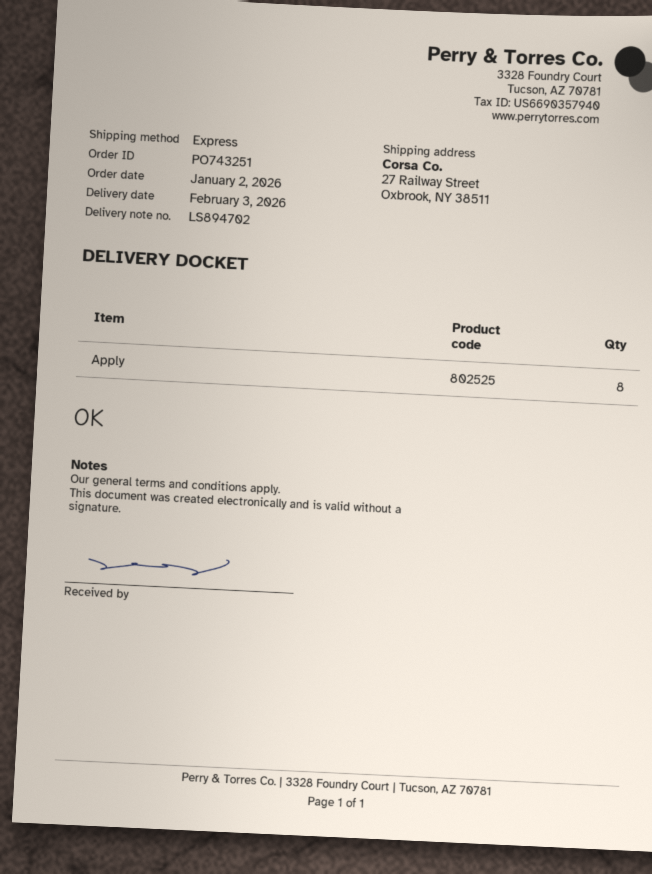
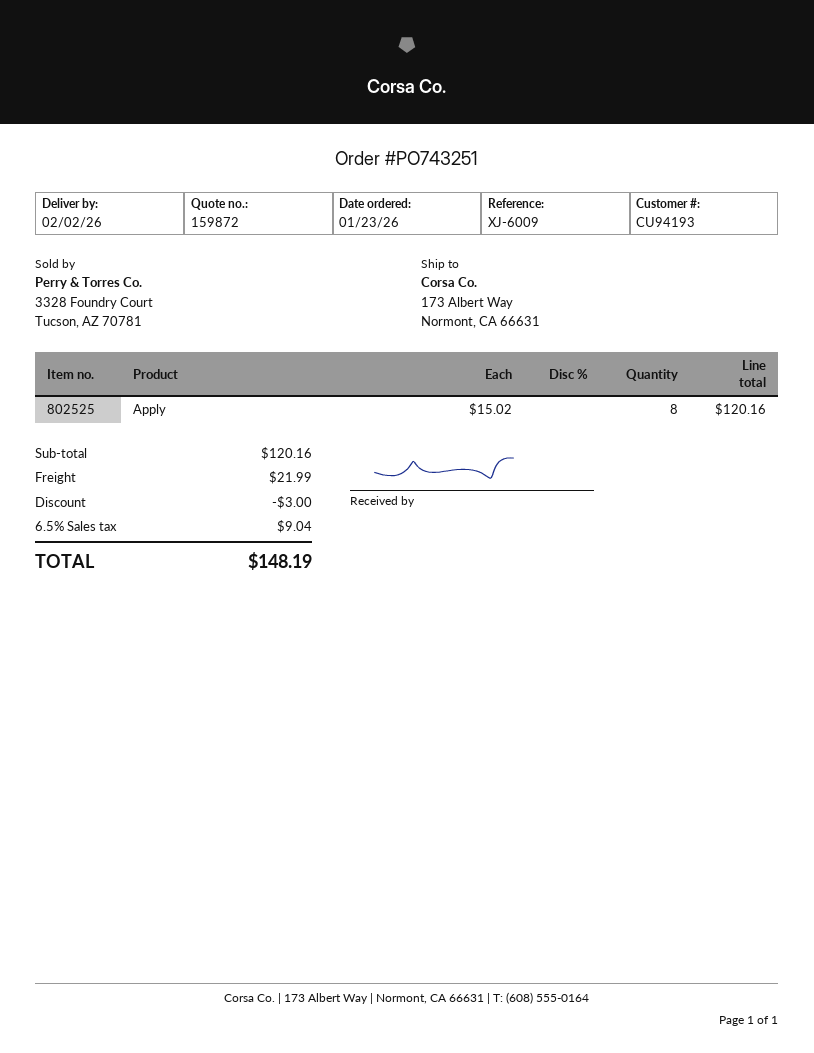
order date: 2026-01-02 -> 2026-01-23
delivery date: 2026-02-03 -> 2026-02-02
ship to: 27 Railway Street, Oxbrook, NY 38511 -> 173 Albert Way, Normont, CA 66631

